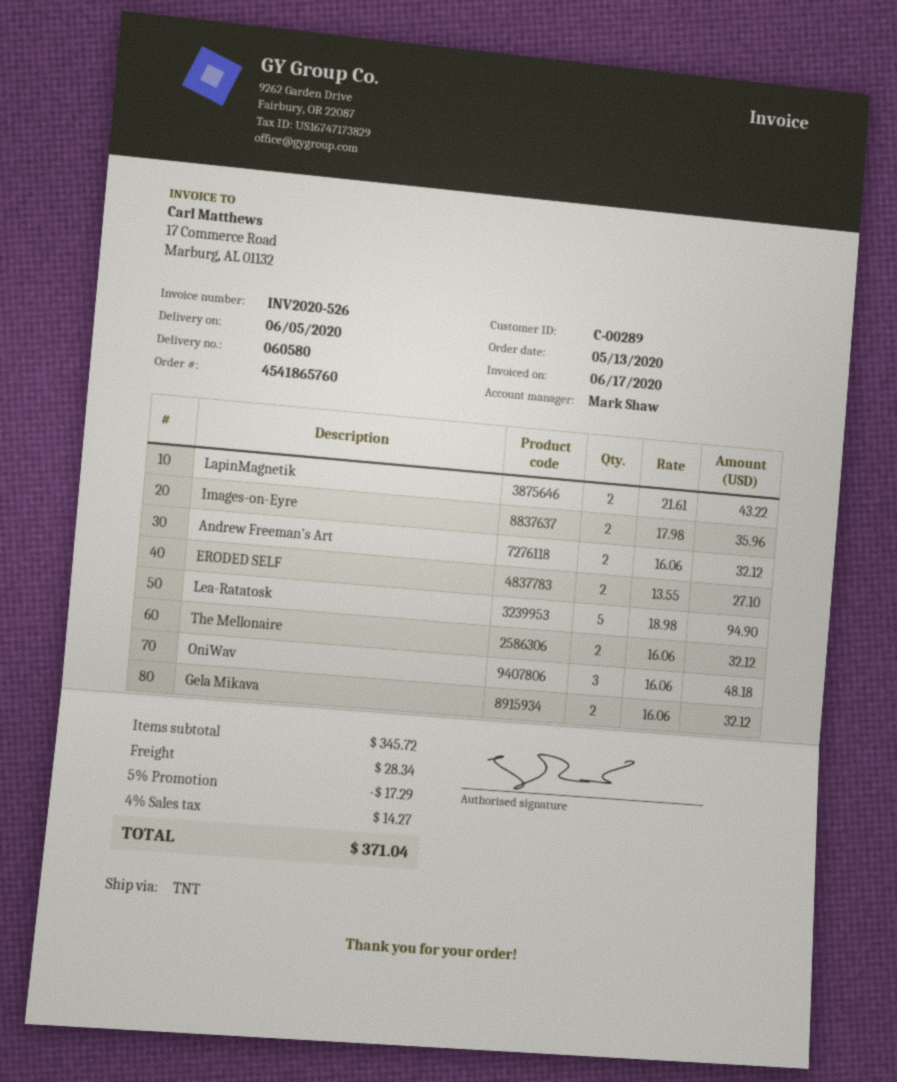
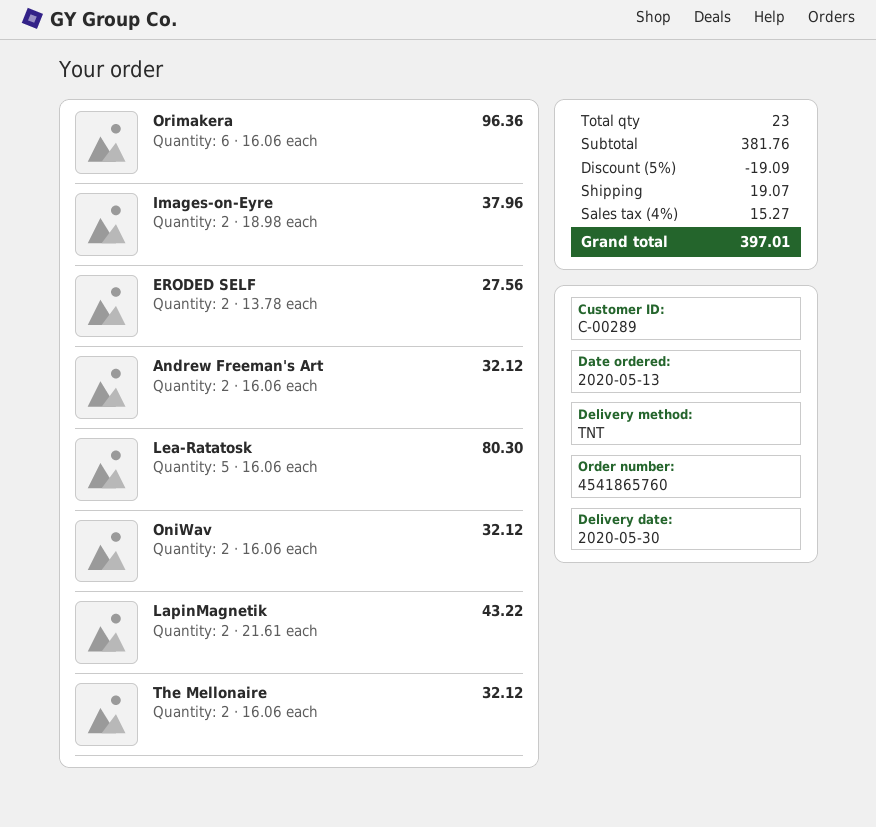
delivery date: 2020-06-05 -> 2020-05-30
Images-on-Eyre: 2 x 17.98 = 35.96 -> 2 x 18.98 = 37.96
ERODED SELF: 2 x 13.55 = 27.10 -> 2 x 13.78 = 27.56
Lea-Ratatosk: 5 x 18.98 = 94.90 -> 5 x 16.06 = 80.30
OniWav: 3 x 16.06 = 48.18 -> 2 x 16.06 = 32.12
Gela Mikava: 2 x 16.06 = 32.12 -> none
Orimakera: none -> 6 x 16.06 = 96.36
subtotal: 345.72 -> 381.76
discount: 5% = 17.29 -> 5% = 19.09
shipping: 28.34 -> 19.07
tax: 4% = 14.27 -> 4% = 15.27
total: 371.04 -> 397.01

